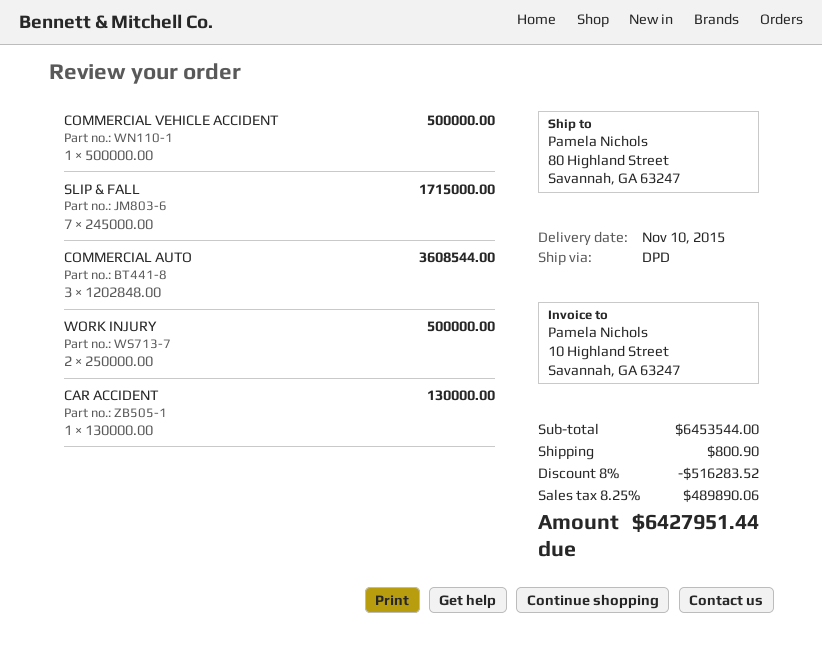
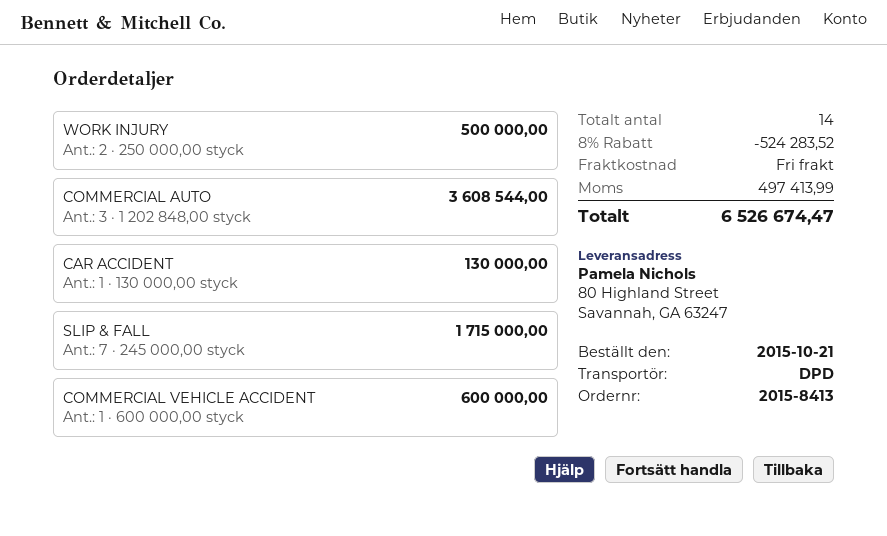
COMMERCIAL VEHICLE ACCIDENT: 1 x 500000.00 = 500000.00 -> 1 x 600000.00 = 600000.00
discount: 8% = 516283.52 -> 8% = 524283.52
shipping: 800.90 -> 0.00
tax: 489890.06 -> 497413.99
total: 6427951.44 -> 6526674.47

